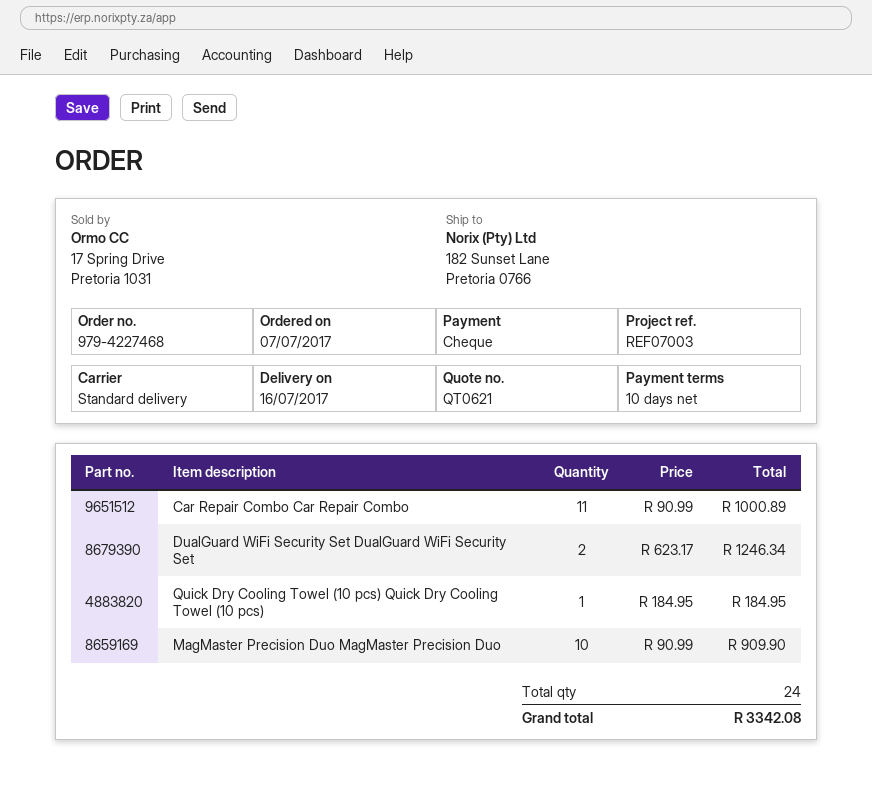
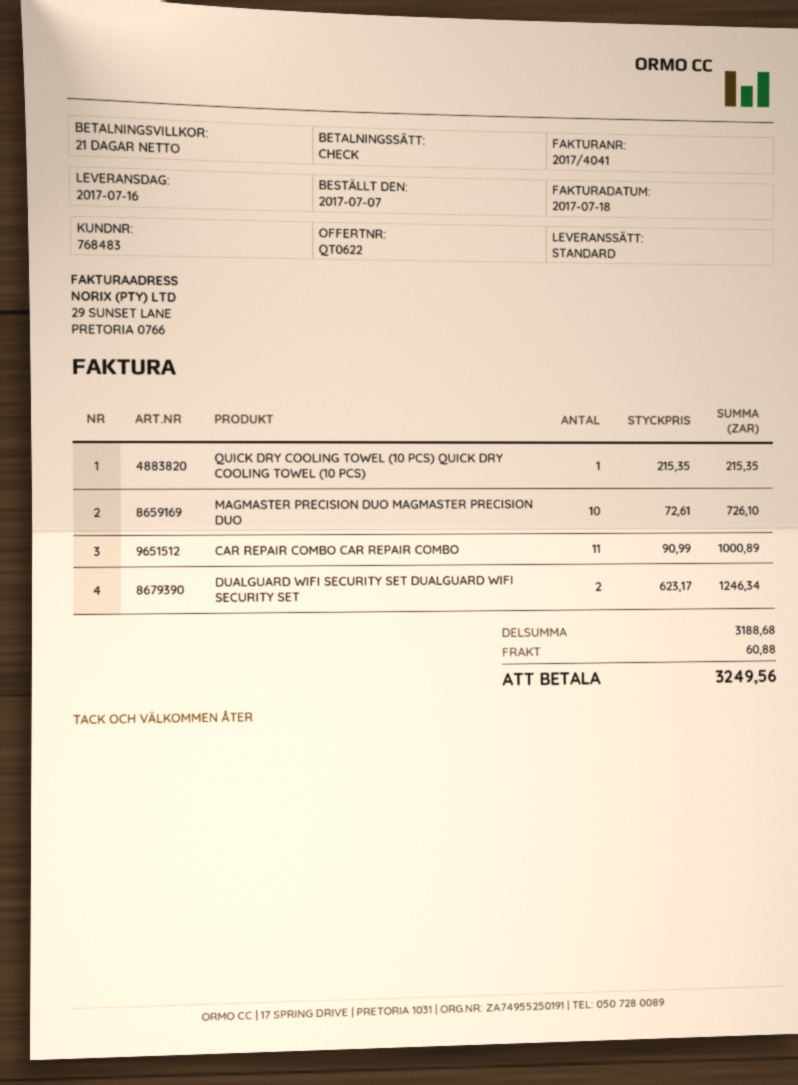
quote number: QT0621 -> QT0622
payment terms: 10 days -> 21 days
Quick Dry Cooling Towel (10 pcs) Quick Dry Cooling Towel (10 pcs): 1 x 184.95 = 184.95 -> 1 x 215.35 = 215.35
MagMaster Precision Duo MagMaster Precision Duo: 10 x 90.99 = 909.90 -> 10 x 72.61 = 726.10
shipping: none -> 60.88
total: 3342.08 -> 3249.56

